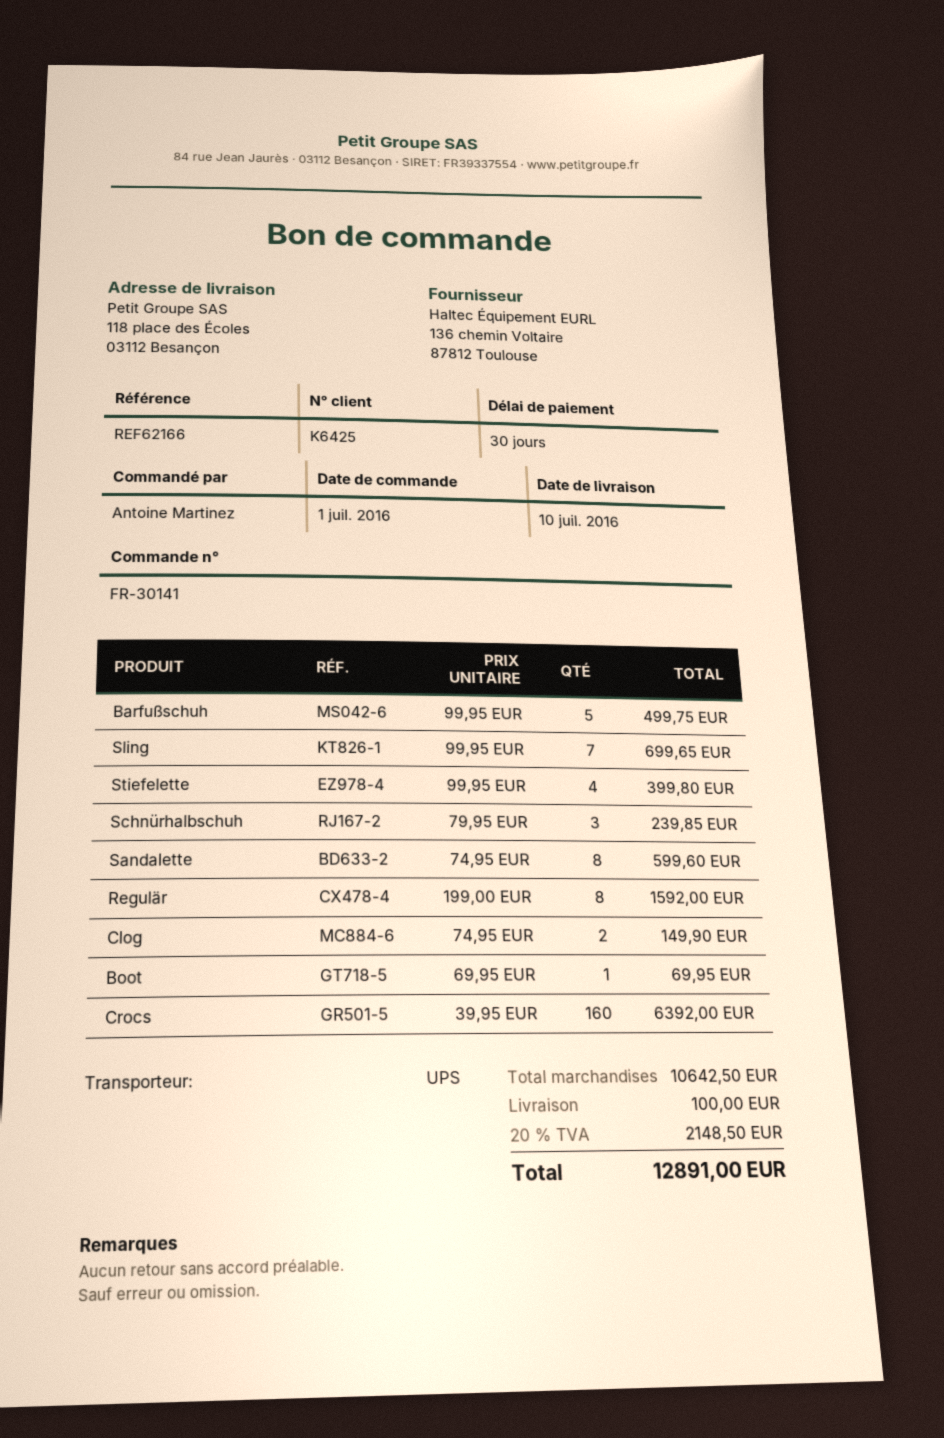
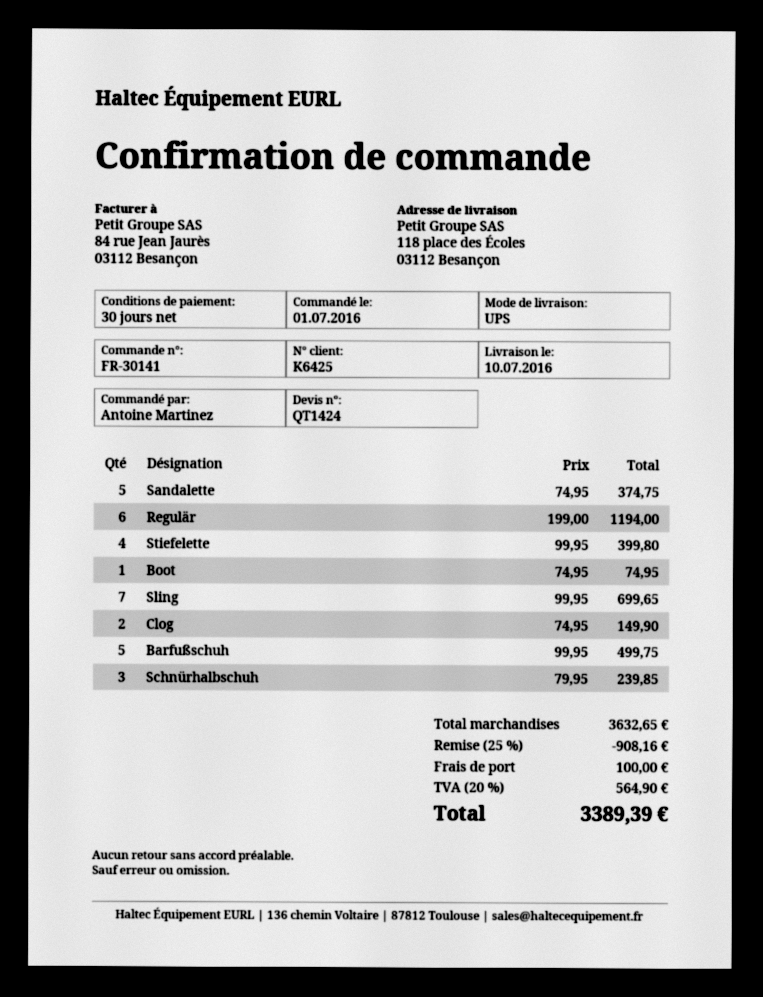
Sandalette: 8 x 74.95 = 599.60 -> 5 x 74.95 = 374.75
Regulär: 8 x 199.00 = 1592.00 -> 6 x 199.00 = 1194.00
Boot: 1 x 69.95 = 69.95 -> 1 x 74.95 = 74.95
Crocs: 160 x 39.95 = 6392.00 -> none
subtotal: 10642.50 -> 3632.65
discount: none -> 25% = 908.16
tax: 20% = 2148.50 -> 20% = 564.90
total: 12891.00 -> 3389.39

